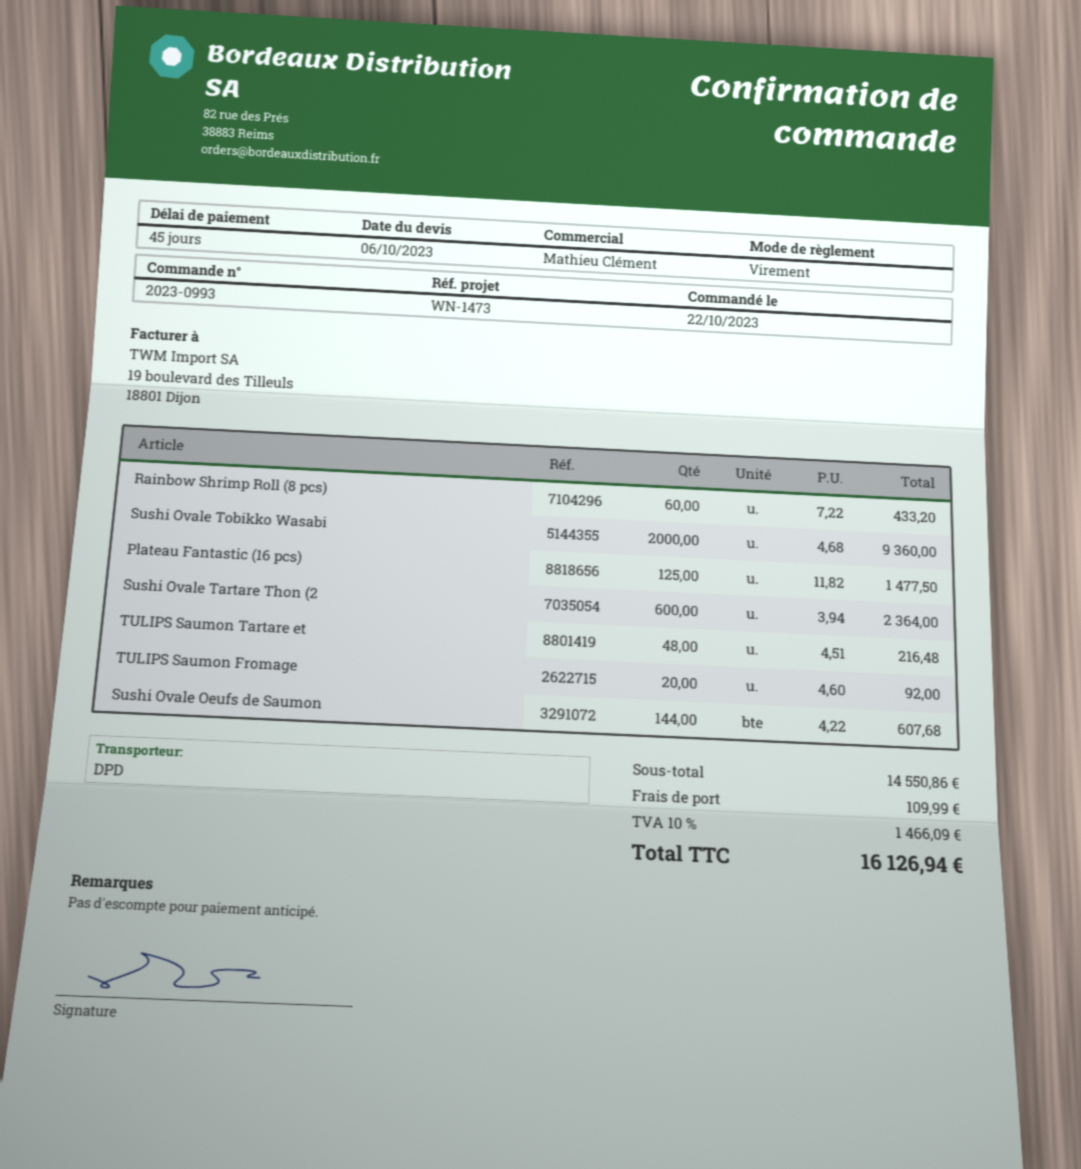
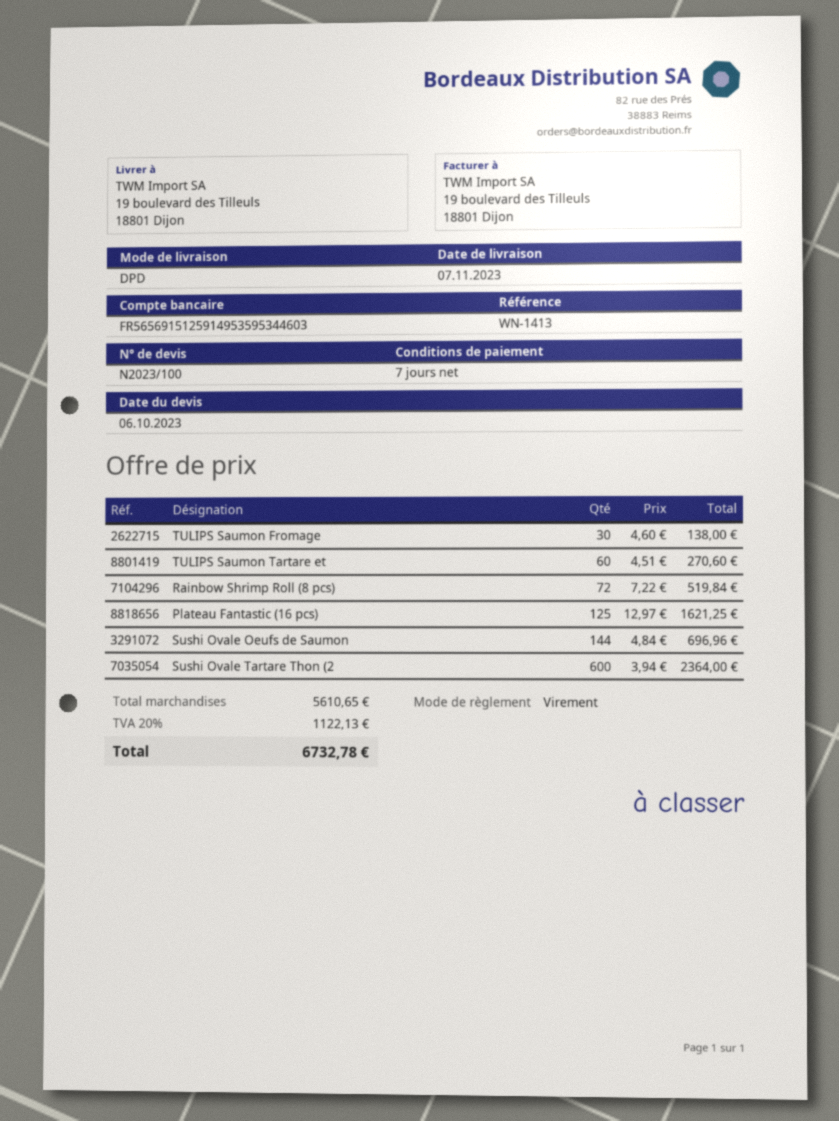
payment terms: 45 days -> 7 days
reference: WN-1473 -> WN-1413
Rainbow Shrimp Roll (8 pcs): 60 x 7.22 = 433.20 -> 72 x 7.22 = 519.84
Sushi Ovale Tobikko Wasabi: 2000 x 4.68 = 9360.00 -> none
Plateau Fantastic (16 pcs): 125 x 11.82 = 1477.50 -> 125 x 12.97 = 1621.25
TULIPS Saumon Tartare et: 48 x 4.51 = 216.48 -> 60 x 4.51 = 270.60
TULIPS Saumon Fromage: 20 x 4.60 = 92.00 -> 30 x 4.60 = 138.00
Sushi Ovale Oeufs de Saumon: 144 x 4.22 = 607.68 -> 144 x 4.84 = 696.96
subtotal: 14550.86 -> 5610.65
shipping: 109.99 -> none
tax: 10% = 1466.09 -> 20% = 1122.13
total: 16126.94 -> 6732.78

